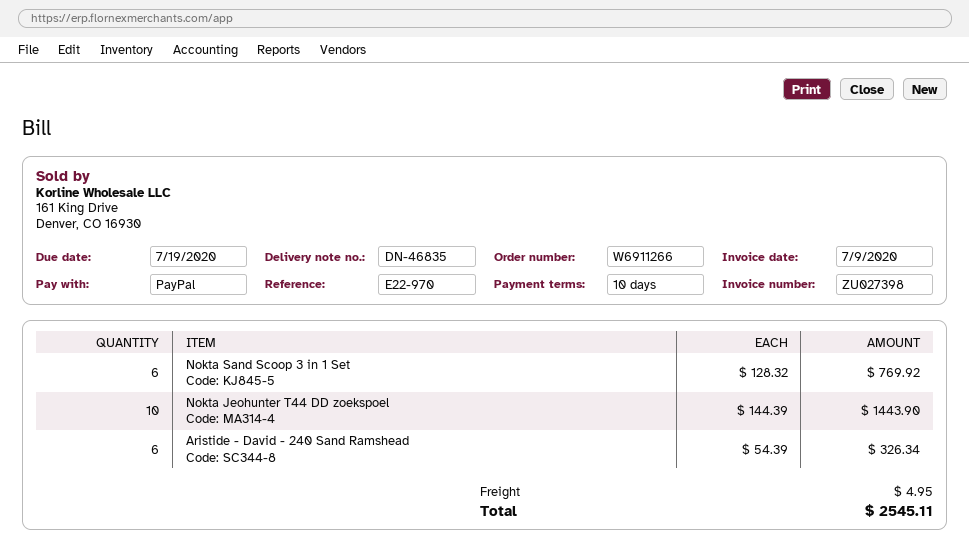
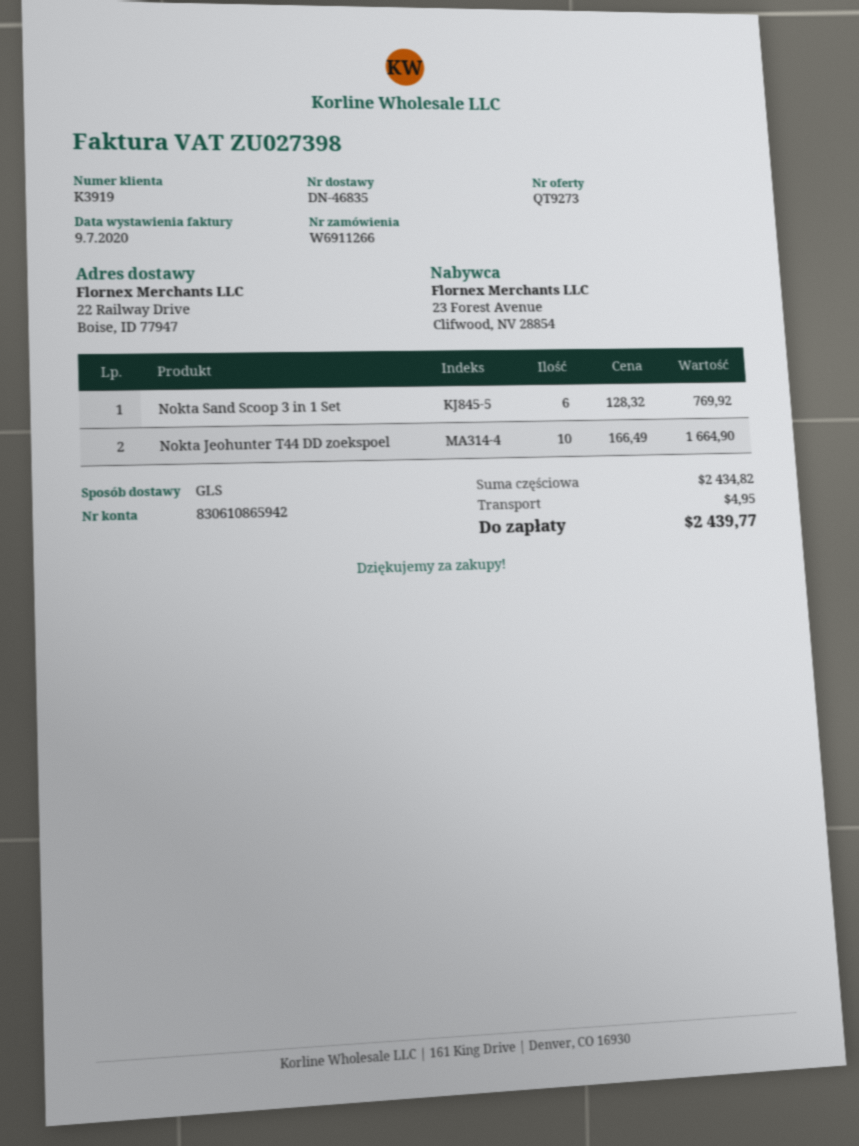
Nokta Jeohunter T44 DD zoekspoel: 10 x 144.39 = 1443.90 -> 10 x 166.49 = 1664.90
Aristide - David - 240 Sand Ramshead: 6 x 54.39 = 326.34 -> none
total: 2545.11 -> 2439.77

